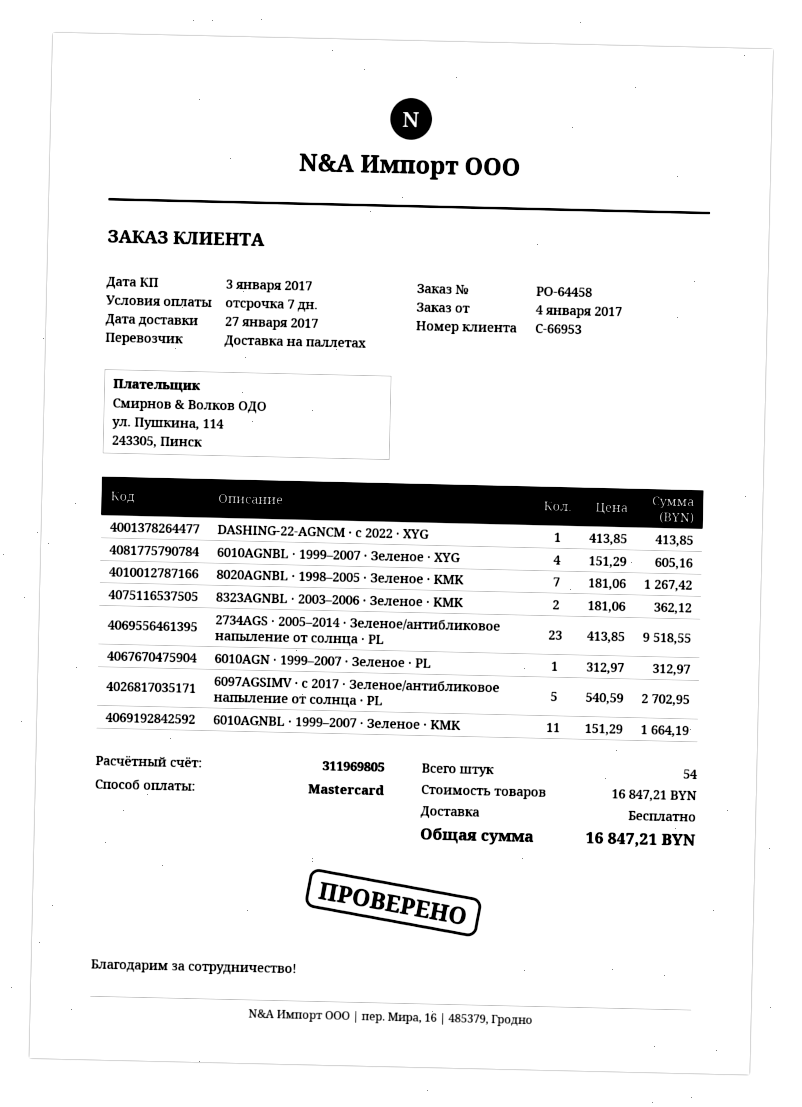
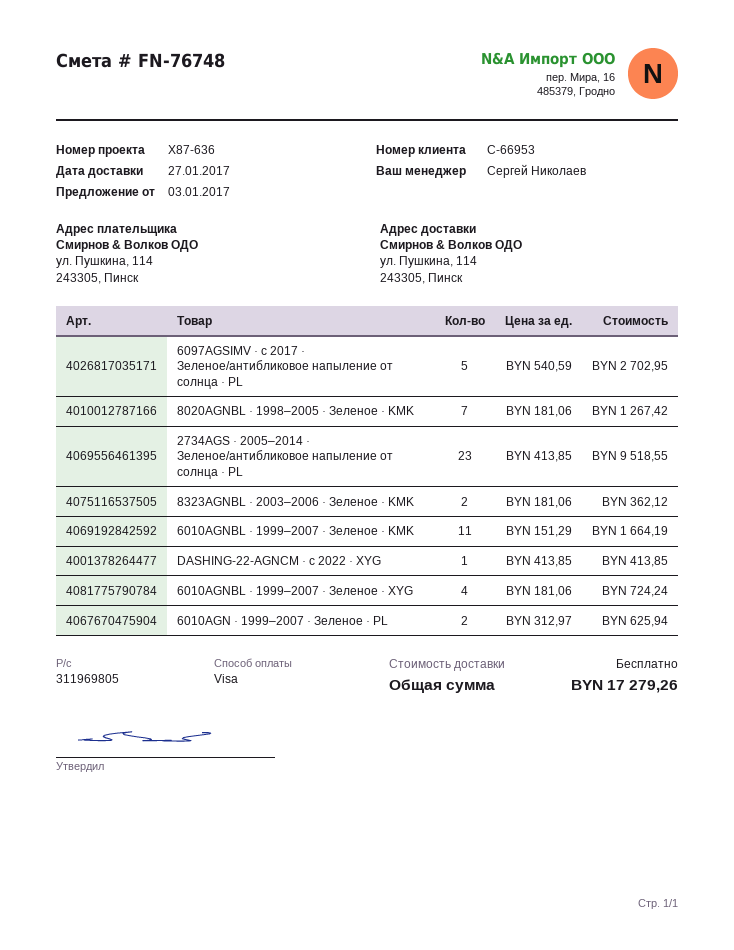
payment method: Mastercard -> Visa
6010AGNBL · 1999–2007 · Зеленое · XYG: 4 x 151.29 = 605.16 -> 4 x 181.06 = 724.24
6010AGN · 1999–2007 · Зеленое · PL: 1 x 312.97 = 312.97 -> 2 x 312.97 = 625.94
total: 16847.21 -> 17279.26

